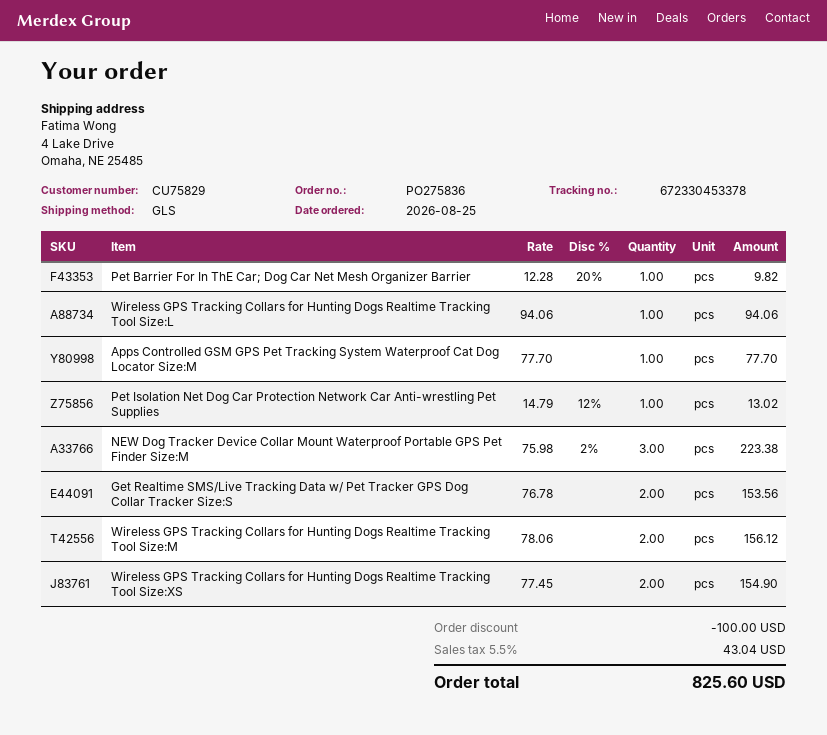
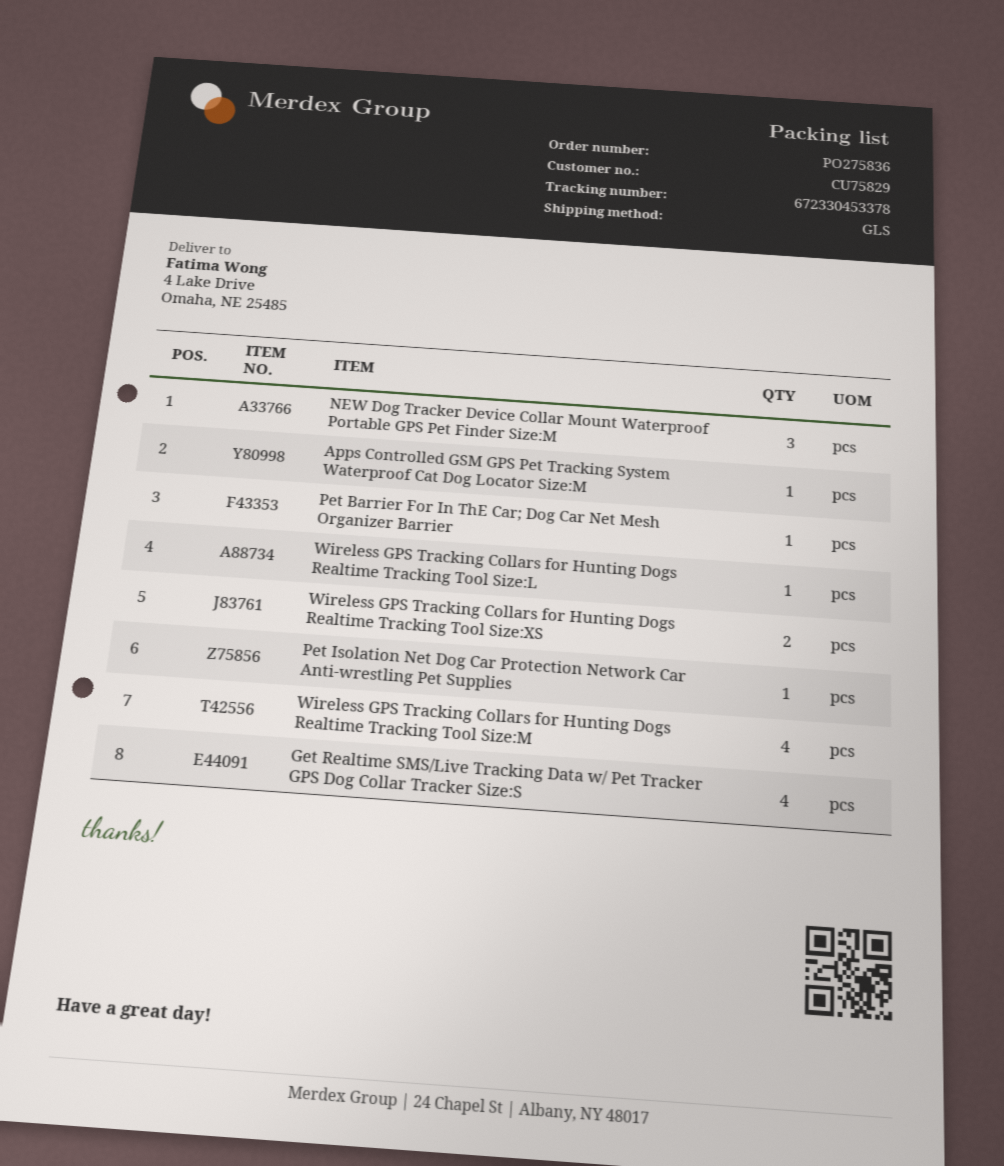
Get Realtime SMS/Live Tracking Data w/ Pet Tracker GPS Dog Collar Tracker Size:S: 2 -> 4
Wireless GPS Tracking Collars for Hunting Dogs Realtime Tracking Tool Size:M: 2 -> 4

